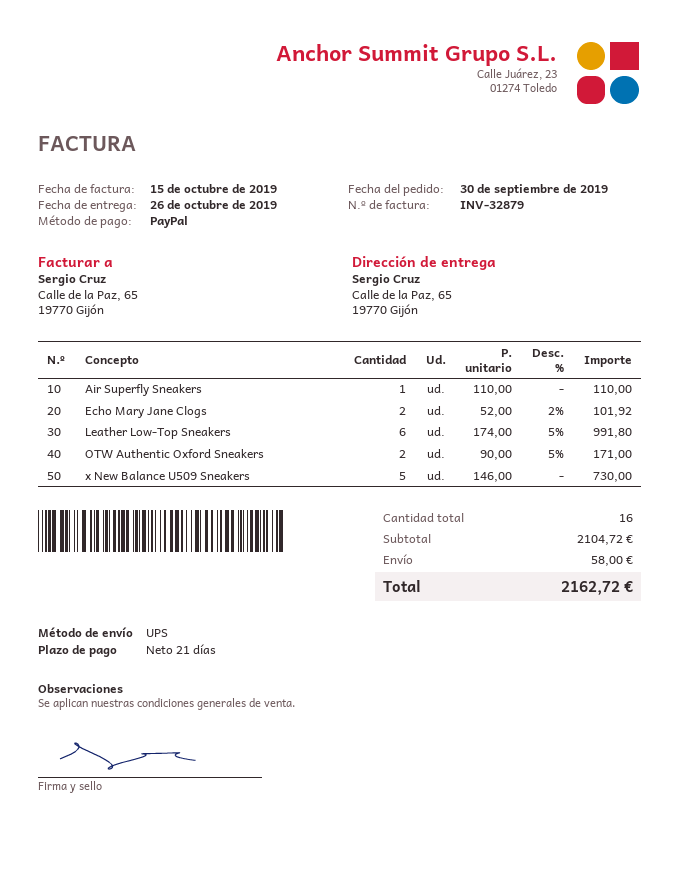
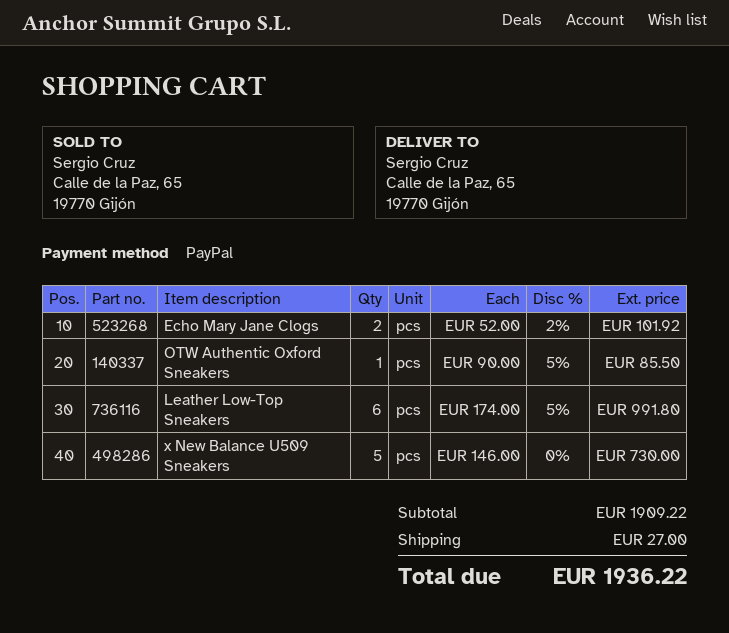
Air Superfly Sneakers: 1 x 110.00 = 110.00 -> none
OTW Authentic Oxford Sneakers: 2 x 90.00 - 5% = 171.00 -> 1 x 90.00 - 5% = 85.50
subtotal: 2104.72 -> 1909.22
shipping: 58.00 -> 27.00
total: 2162.72 -> 1936.22

